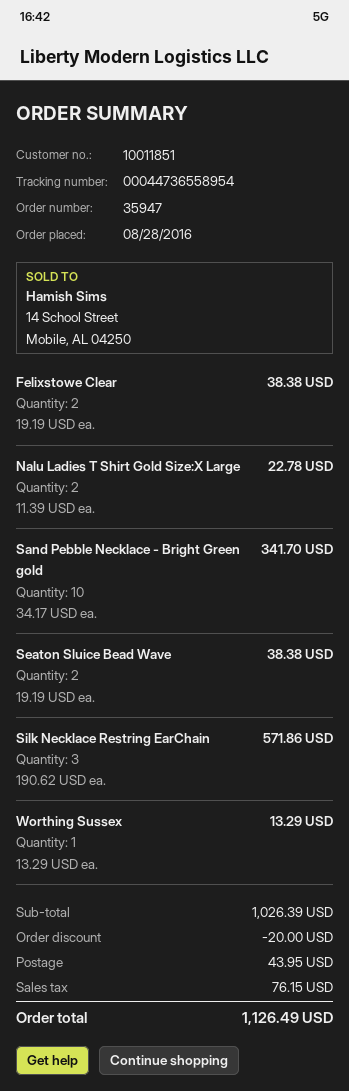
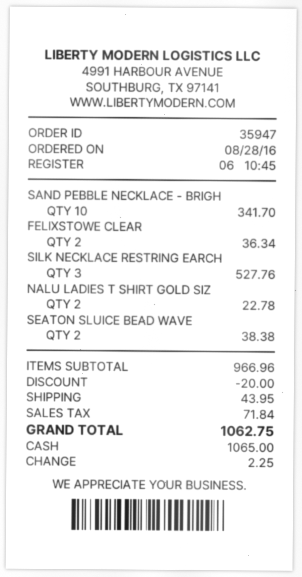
Felixstowe Clear: 2 for 38.38 -> 2 for 36.34
Silk Necklace Restring EarChain: 3 for 571.86 -> 3 for 527.76
Worthing Sussex: 1 for 13.29 -> none
subtotal: 1026.39 -> 966.96
tax: 76.15 -> 71.84
total: 1126.49 -> 1062.75

